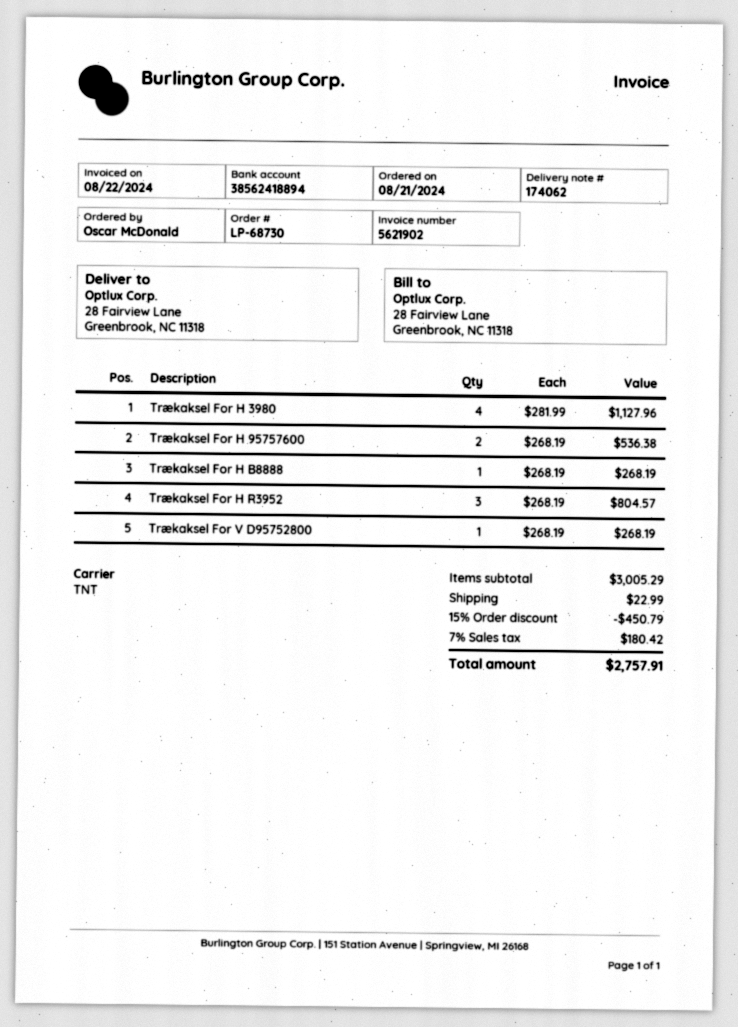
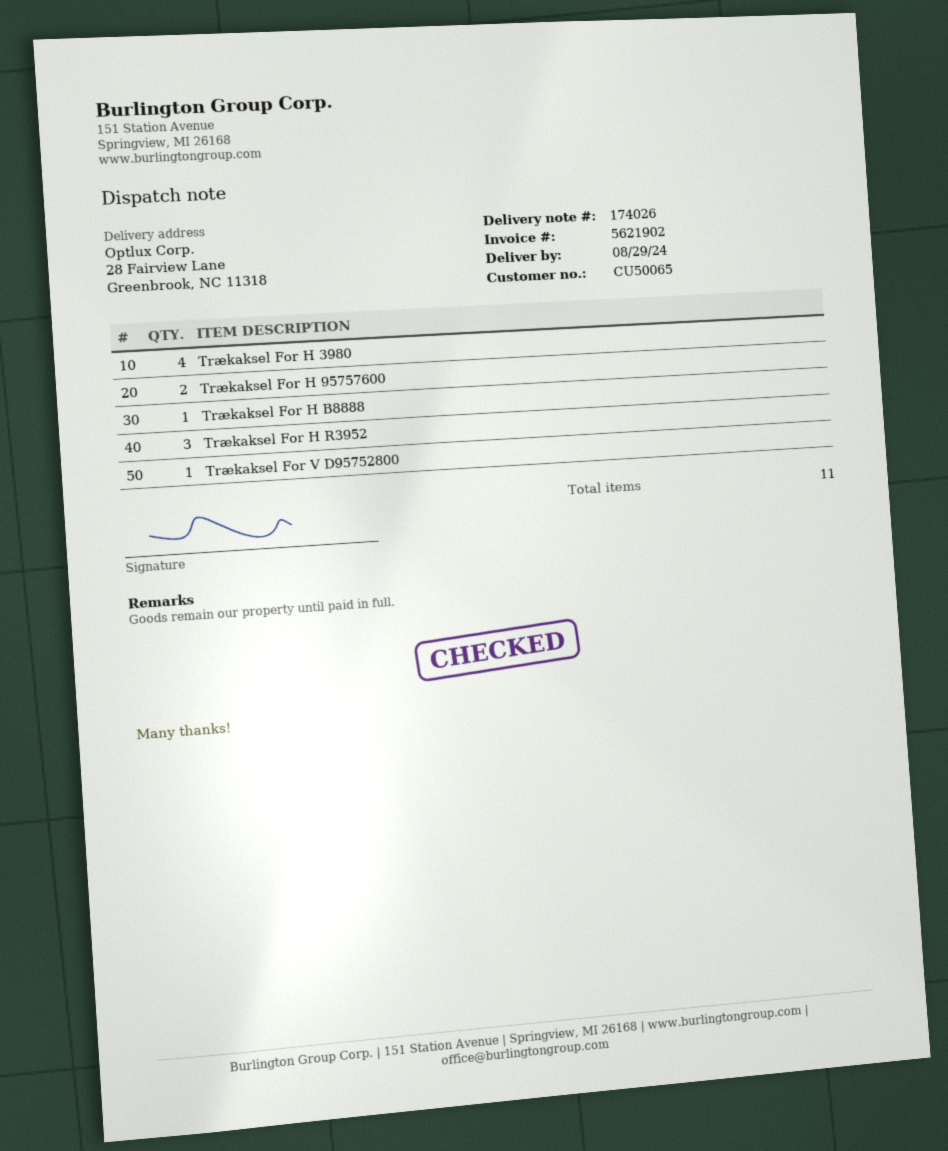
delivery note number: 174062 -> 174026

